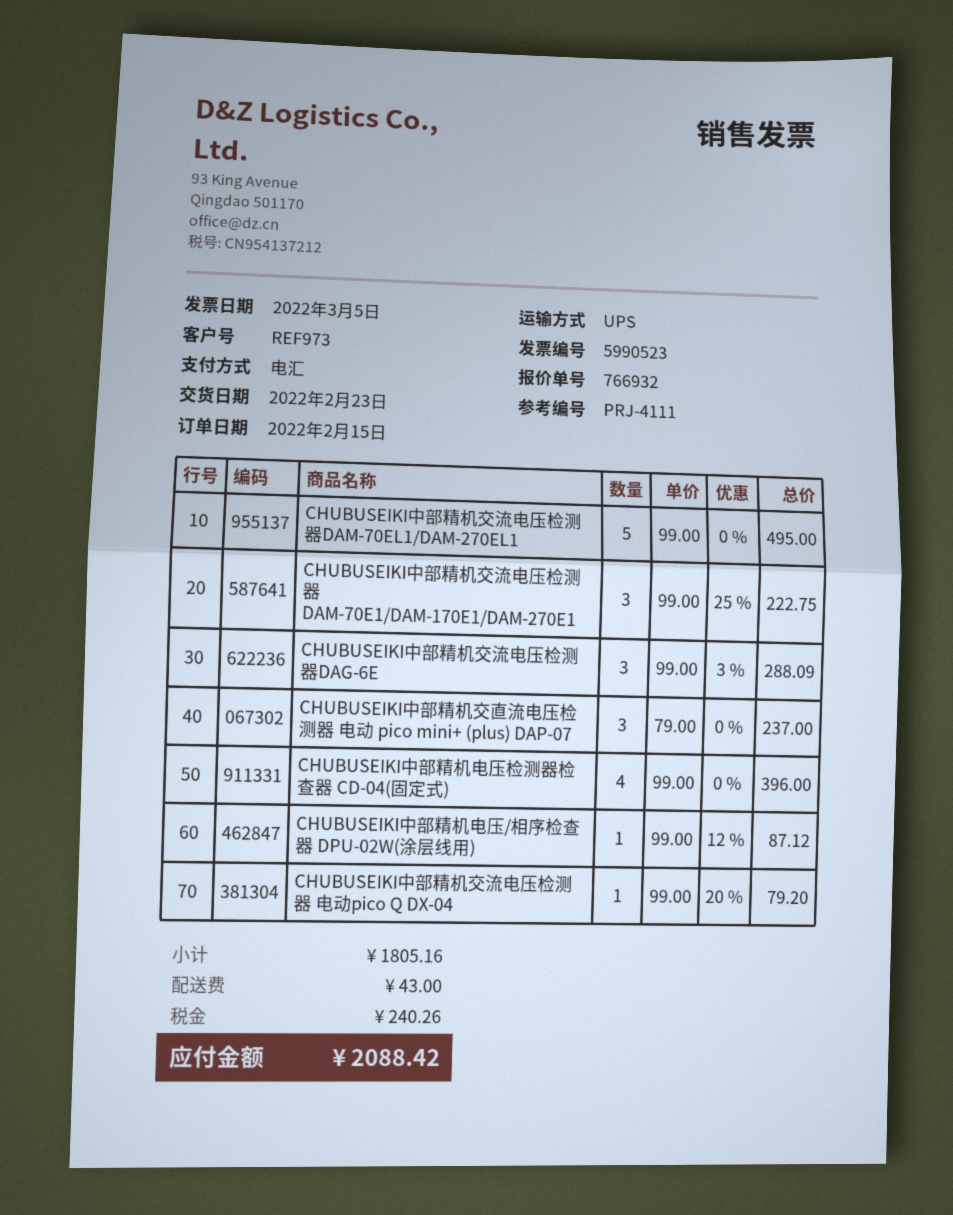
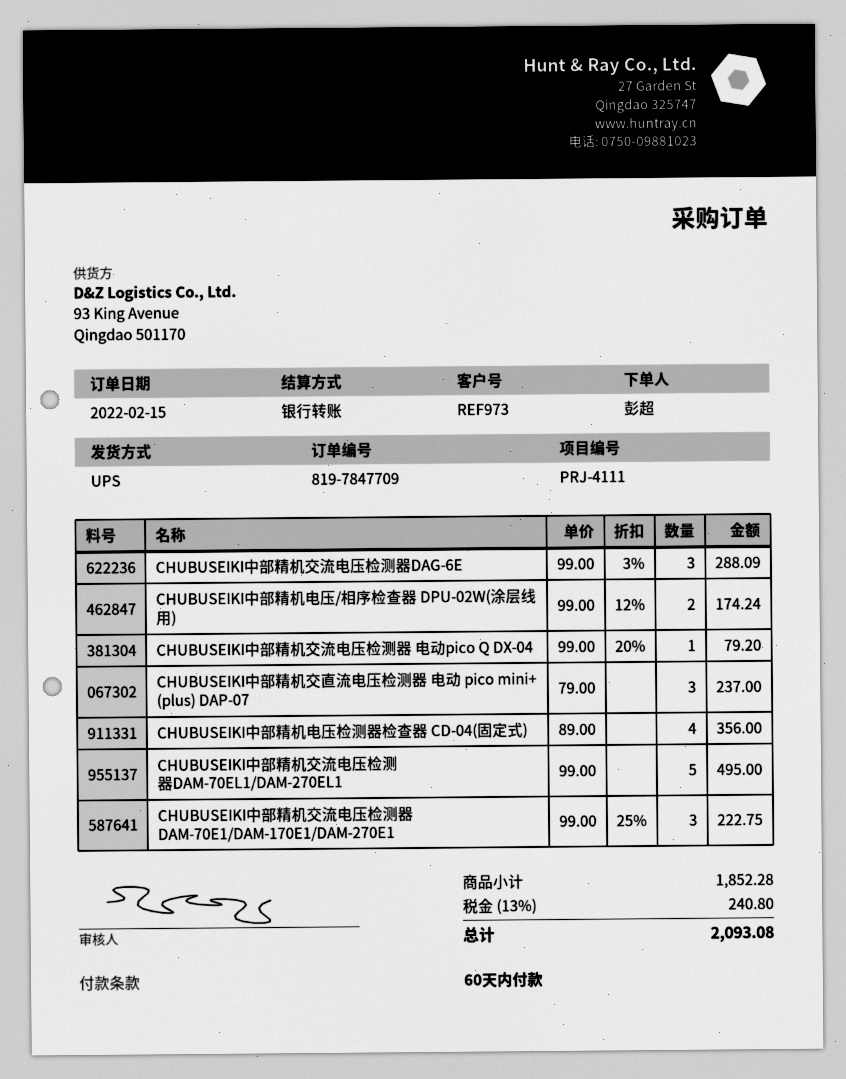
CHUBUSEIKI中部精机电压检测器检查器 CD-04(固定式): 4 x 99.00 = 396.00 -> 4 x 89.00 = 356.00
CHUBUSEIKI中部精机电压/相序检查器 DPU-02W(涂层线用): 1 x 99.00 - 12% = 87.12 -> 2 x 99.00 - 12% = 174.24
subtotal: 1805.16 -> 1852.28
shipping: 43.00 -> none
tax: 240.26 -> 240.80
total: 2088.42 -> 2093.08

